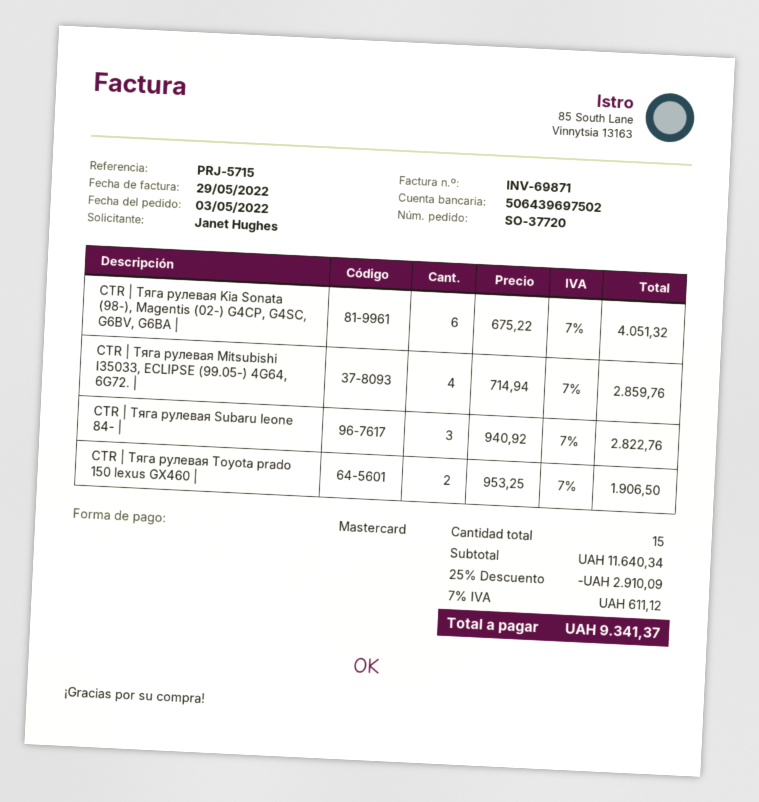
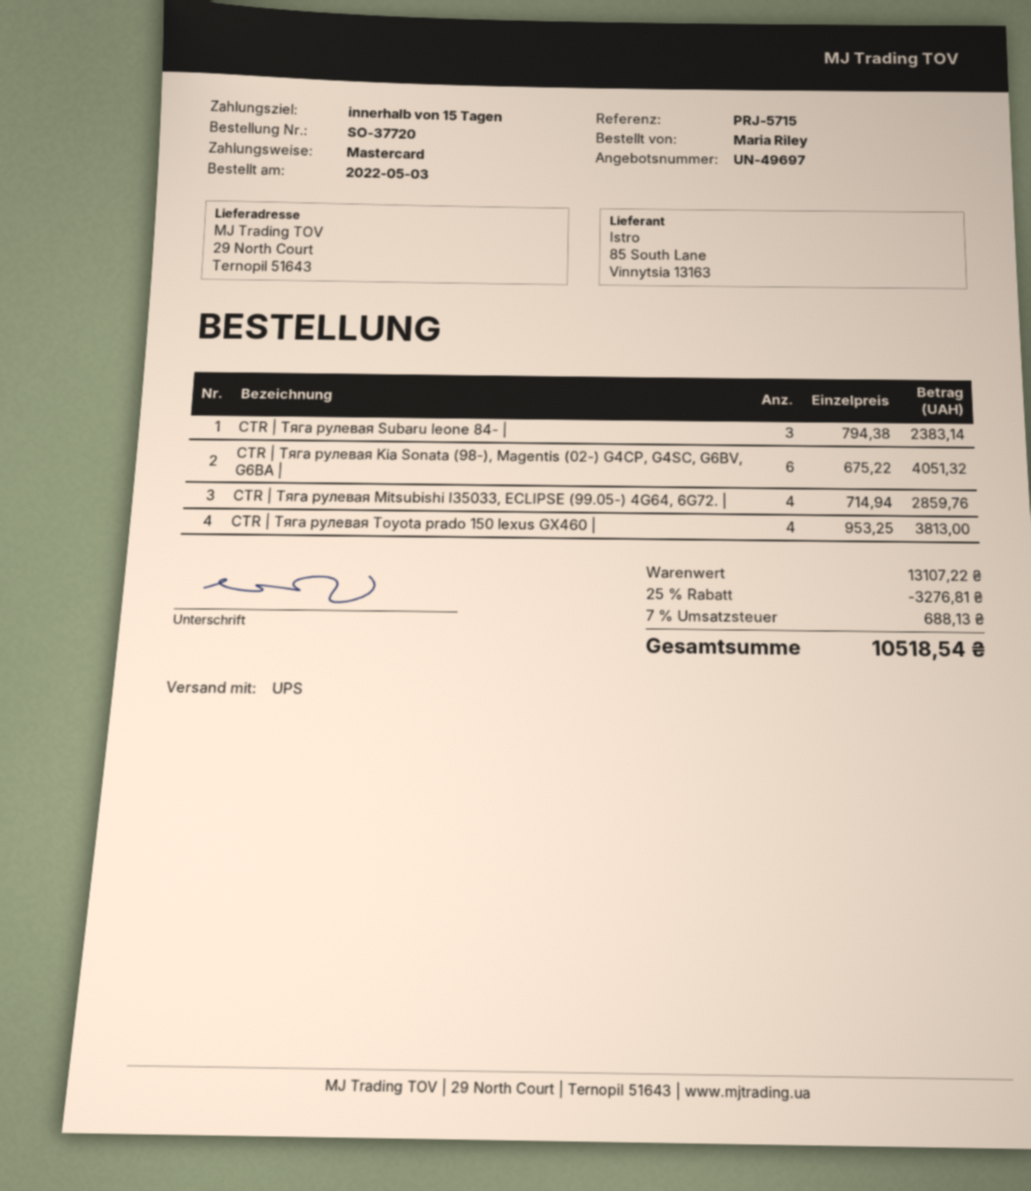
ordered by: Janet Hughes -> Maria Riley
CTR | Тяга рулевая Subaru leone 84- |: 3 x 940.92 = 2822.76 -> 3 x 794.38 = 2383.14
CTR | Тяга рулевая Toyota prado 150 lexus GX460 |: 2 x 953.25 = 1906.50 -> 4 x 953.25 = 3813.00
subtotal: 11640.34 -> 13107.22
discount: 25% = 2910.09 -> 25% = 3276.81
tax: 7% = 611.12 -> 7% = 688.13
total: 9341.37 -> 10518.54

